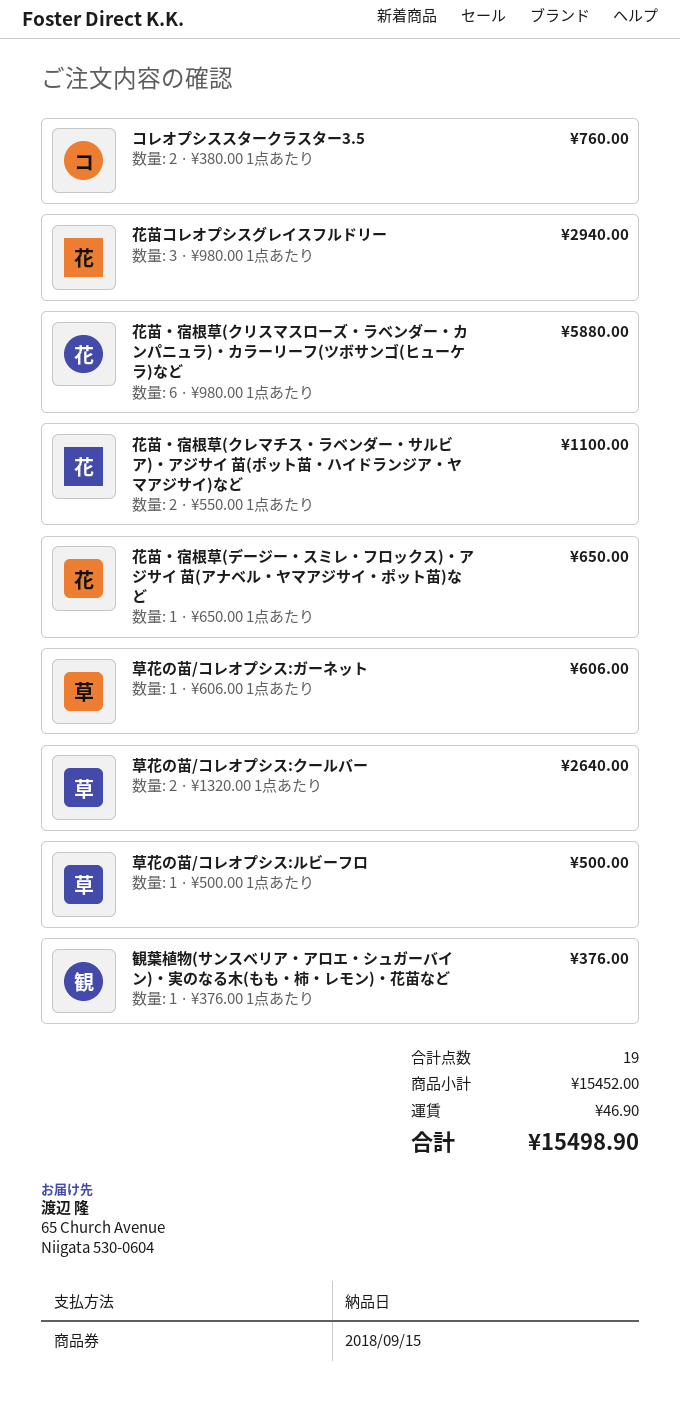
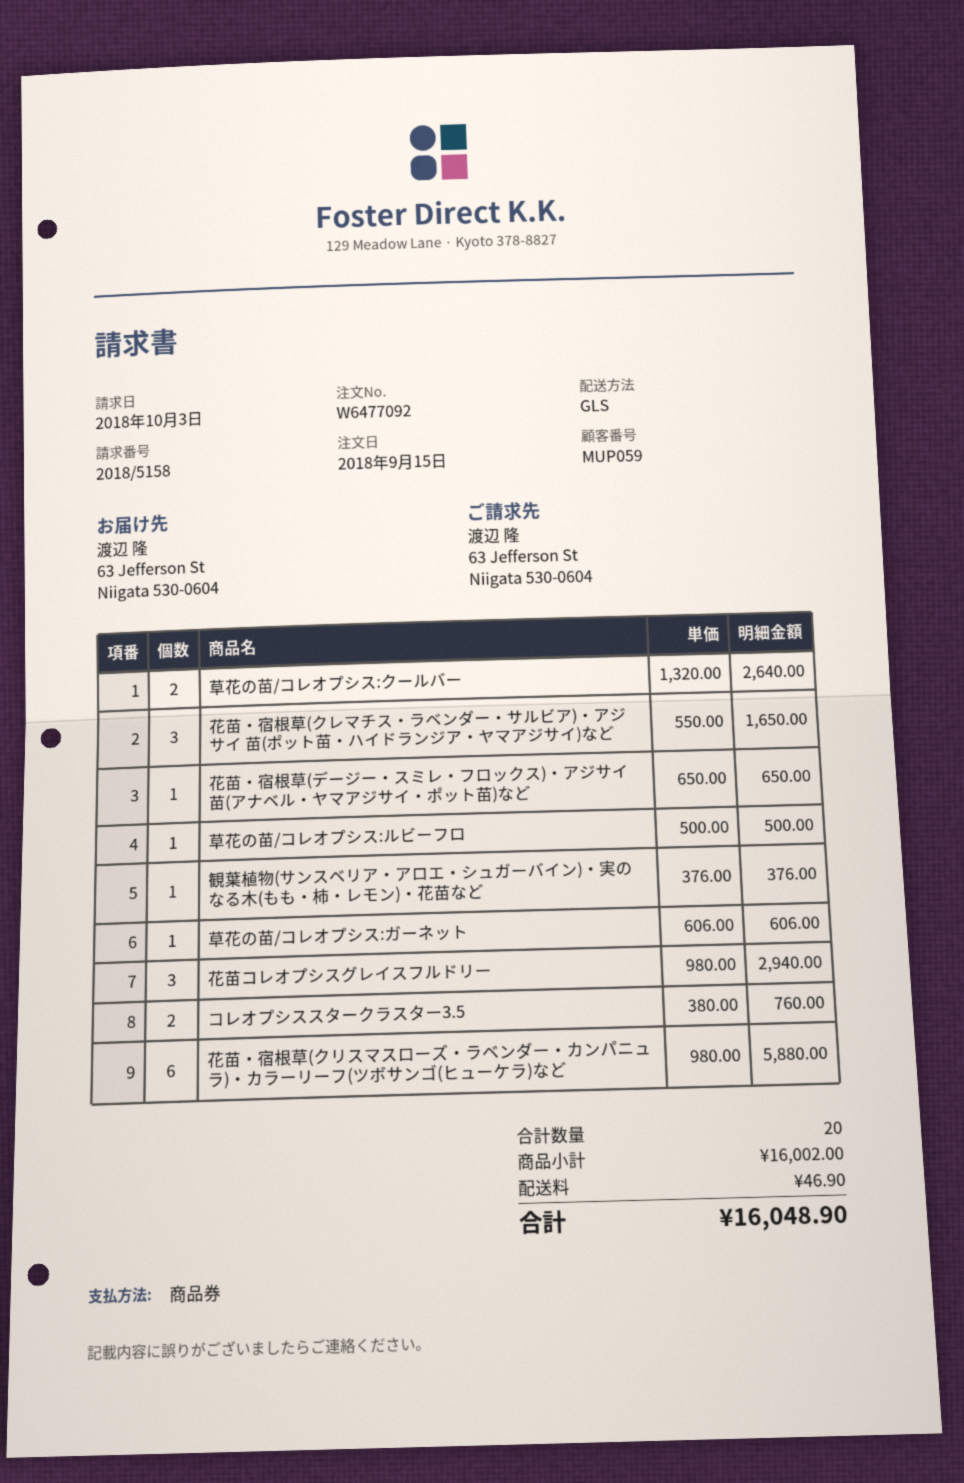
ship to: 65 Church Avenue, Niigata 530-0604 -> 63 Jefferson St, Niigata 530-0604
花苗・宿根草(クレマチス・ラベンダー・サルビア)・アジサイ 苗(ポット苗・ハイドランジア・ヤマアジサイ)など: 2 x 550.00 = 1100.00 -> 3 x 550.00 = 1650.00
total quantity: 19 -> 20
subtotal: 15452.00 -> 16002.00
total: 15498.90 -> 16048.90

